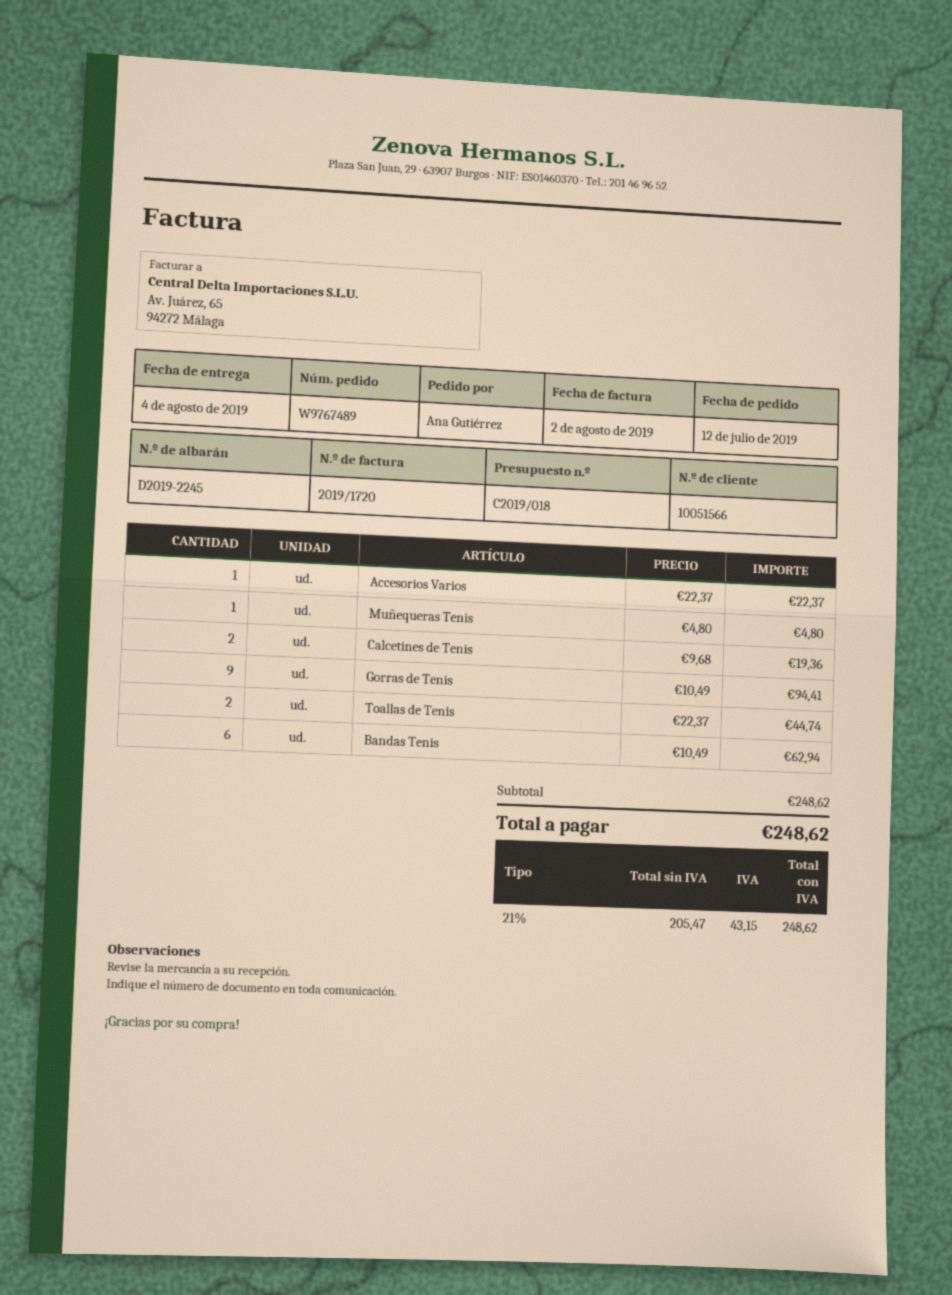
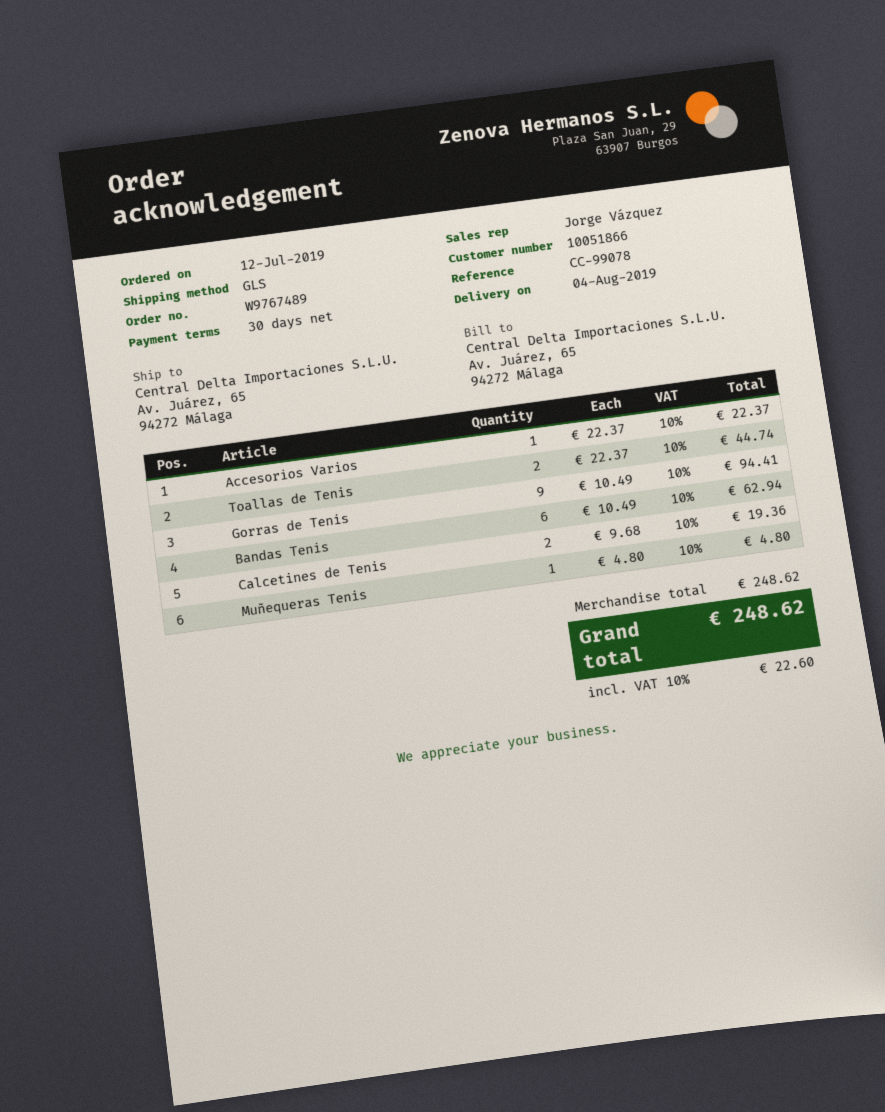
customer number: 10051566 -> 10051866
tax: 21% = 43.15 -> 10% = 22.60

